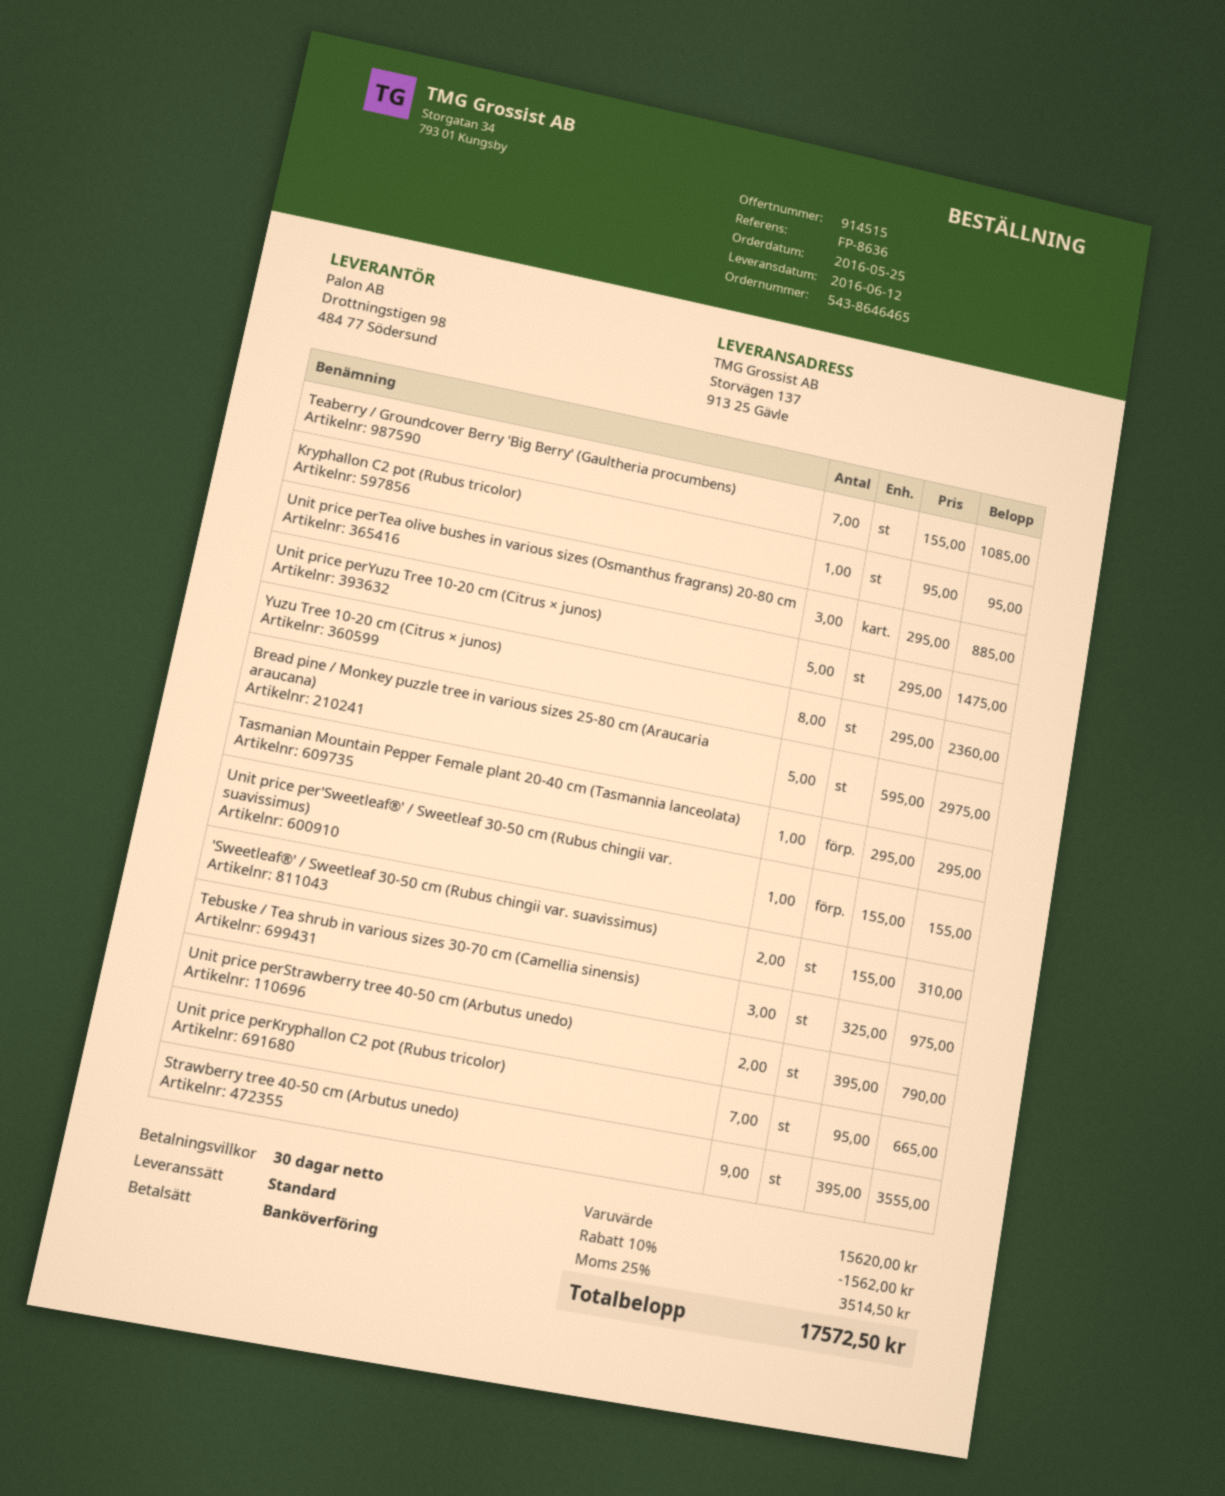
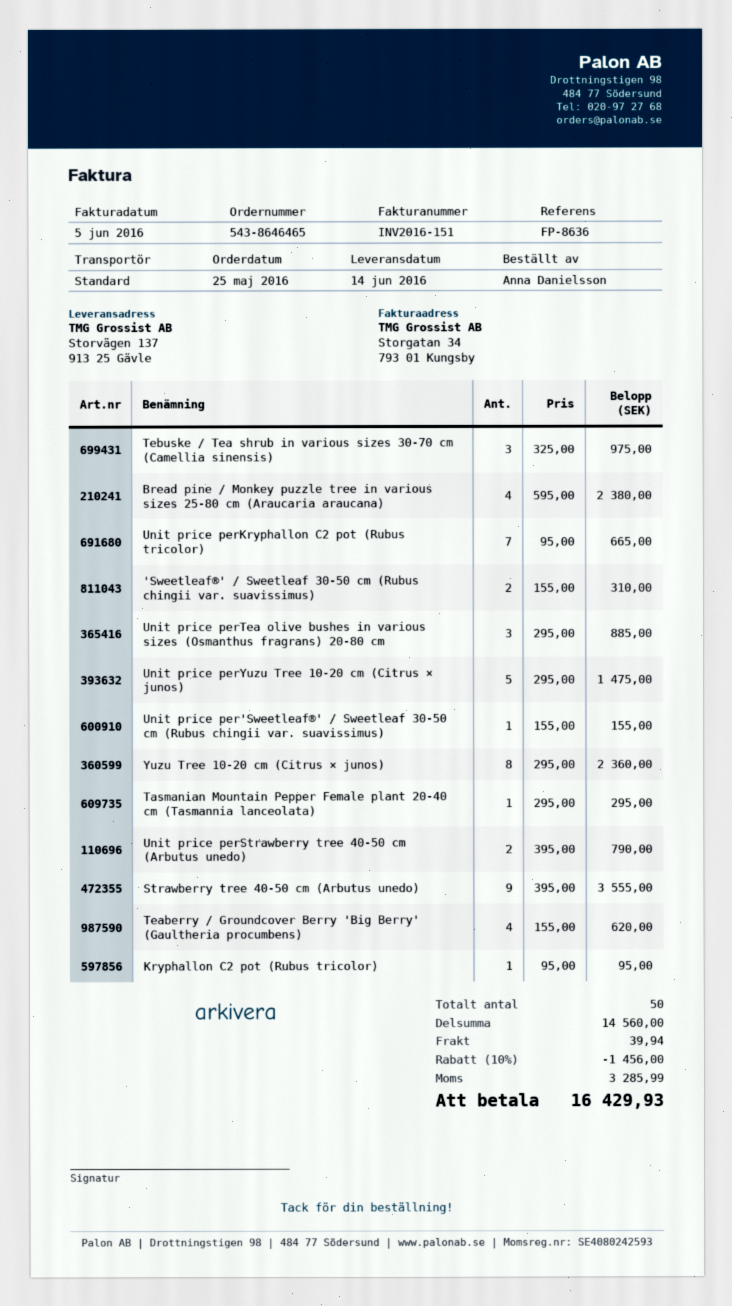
delivery date: 2016-06-12 -> 2016-06-14
Teaberry / Groundcover Berry 'Big Berry' (Gaultheria procumbens): 7 x 155.00 = 1085.00 -> 4 x 155.00 = 620.00
Bread pine / Monkey puzzle tree in various sizes 25-80 cm (Araucaria araucana): 5 x 595.00 = 2975.00 -> 4 x 595.00 = 2380.00
subtotal: 15620.00 -> 14560.00
discount: 10% = 1562.00 -> 10% = 1456.00
shipping: none -> 39.94
tax: 3514.50 -> 3285.99
total: 17572.50 -> 16429.93

